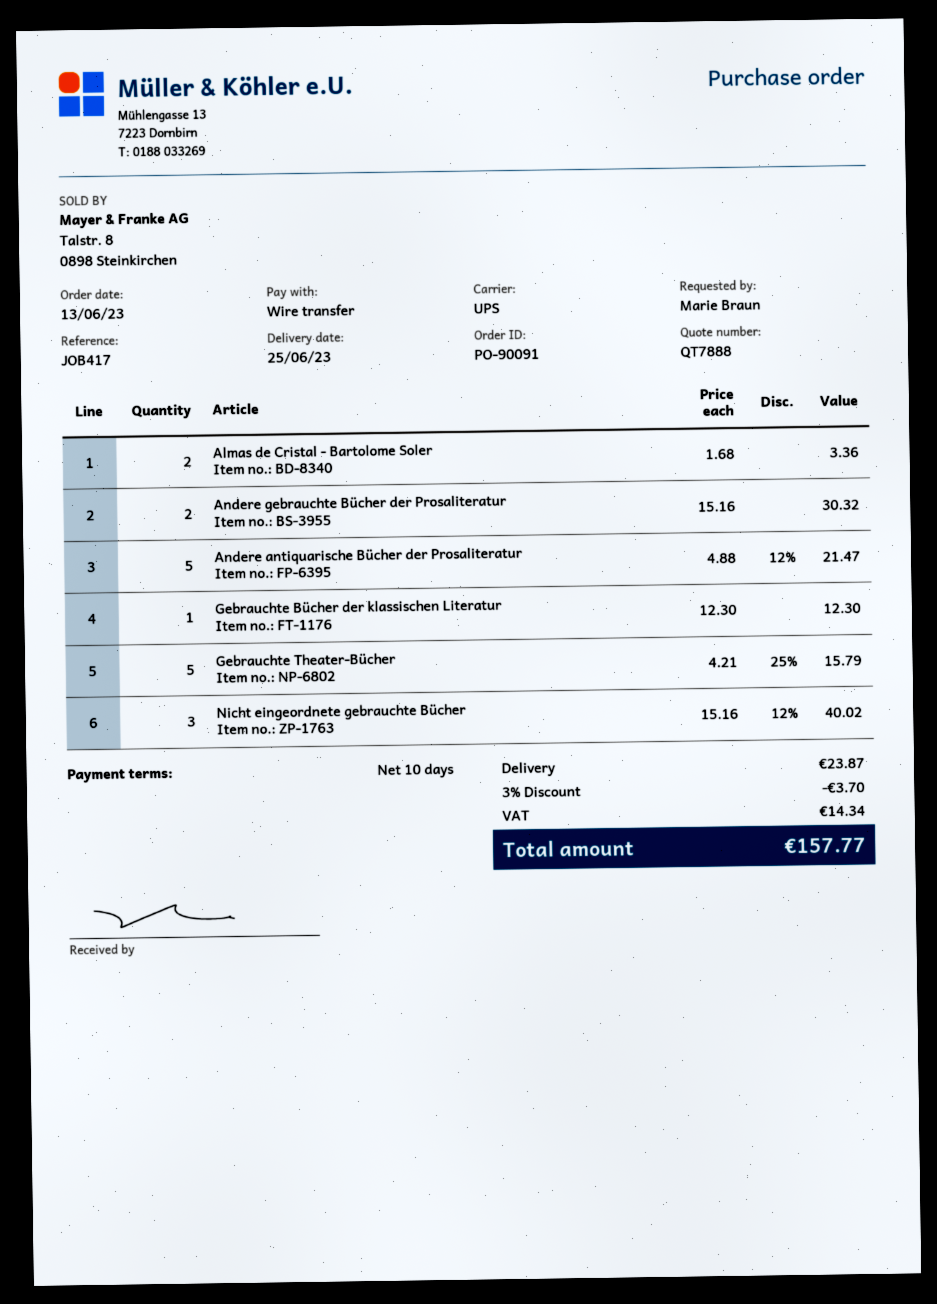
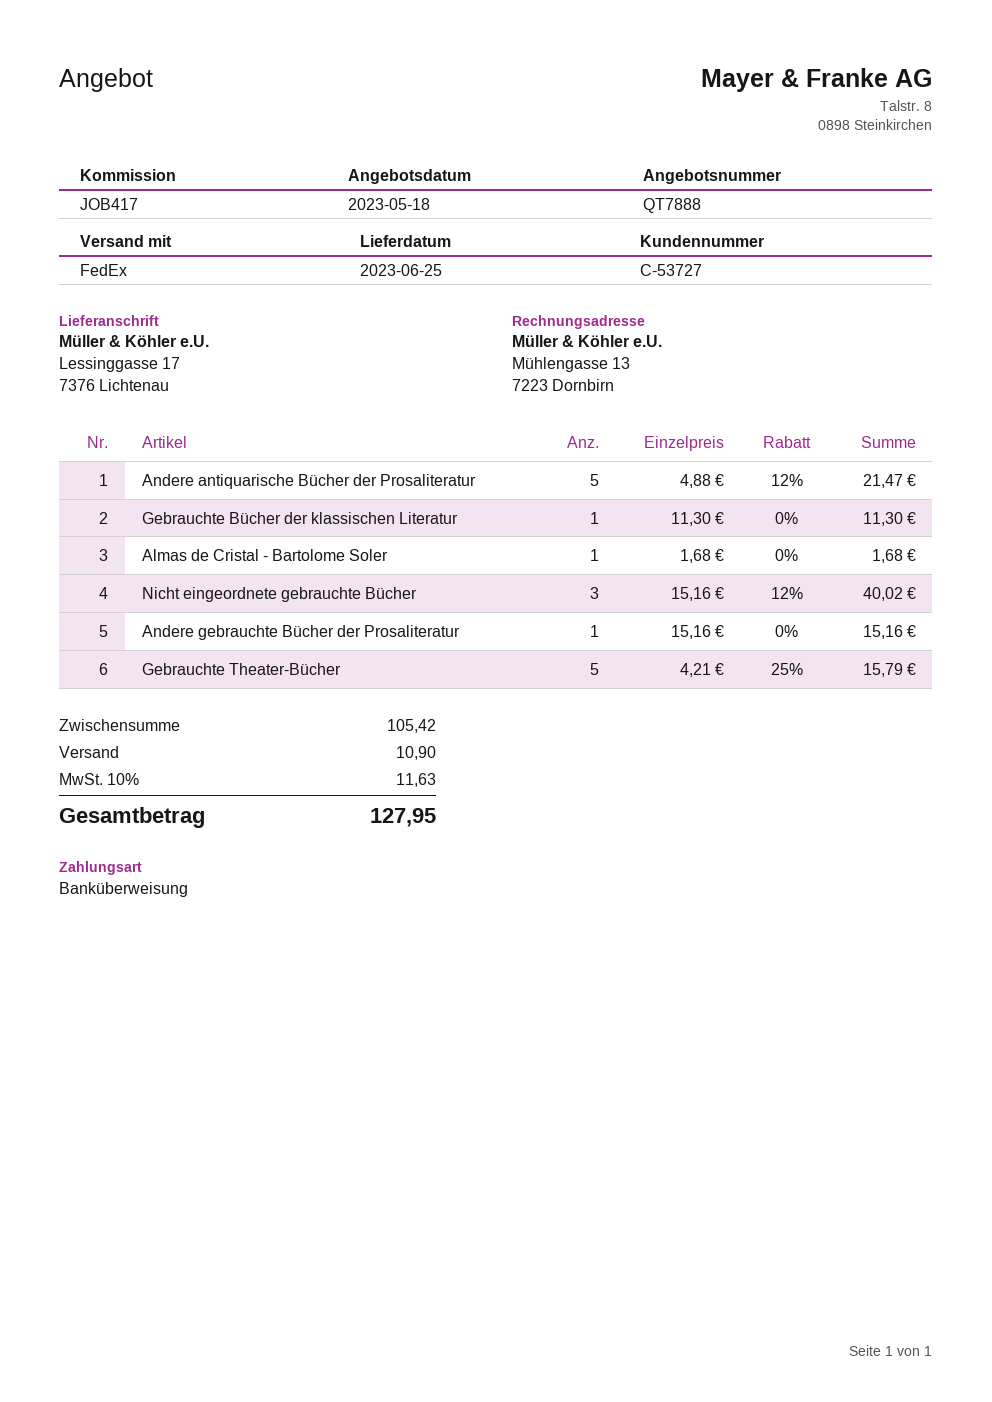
shipping method: UPS -> FedEx
Almas de Cristal - Bartolome Soler: 2 x 1.68 = 3.36 -> 1 x 1.68 = 1.68
Andere gebrauchte Bücher der Prosaliteratur: 2 x 15.16 = 30.32 -> 1 x 15.16 = 15.16
Gebrauchte Bücher der klassischen Literatur: 1 x 12.30 = 12.30 -> 1 x 11.30 = 11.30
discount: 3% = 3.70 -> none
shipping: 23.87 -> 10.90
tax: 14.34 -> 11.63
total: 157.77 -> 127.95

